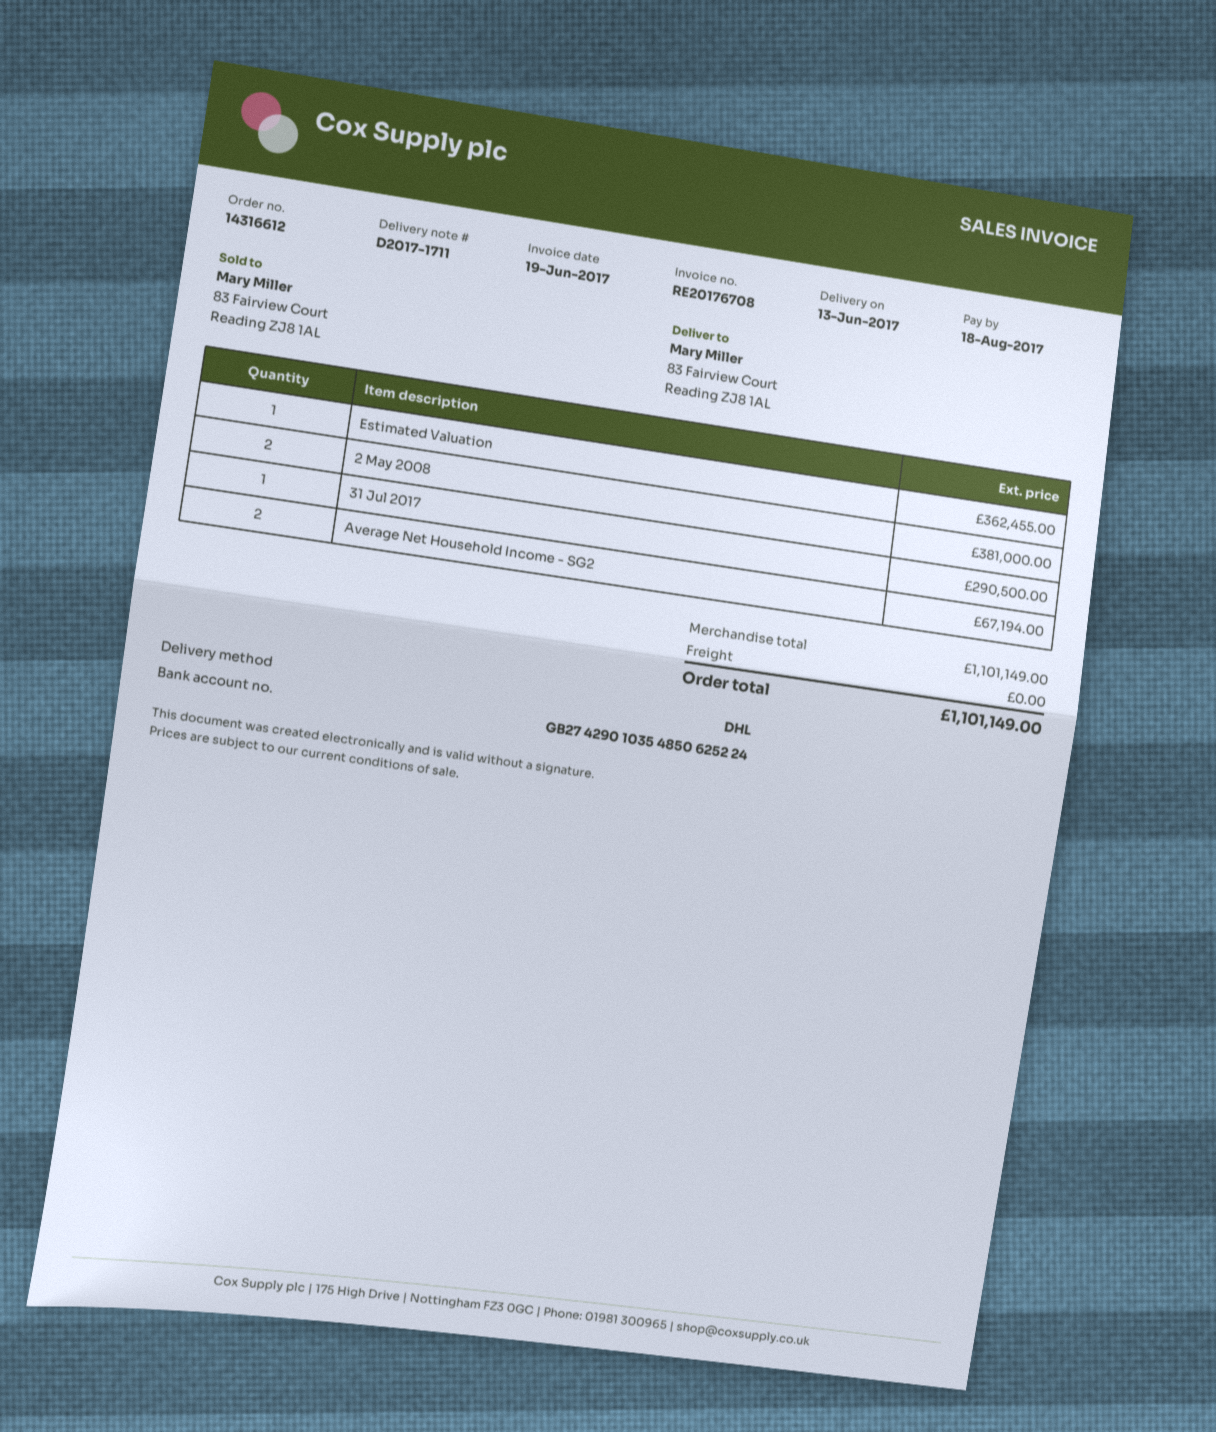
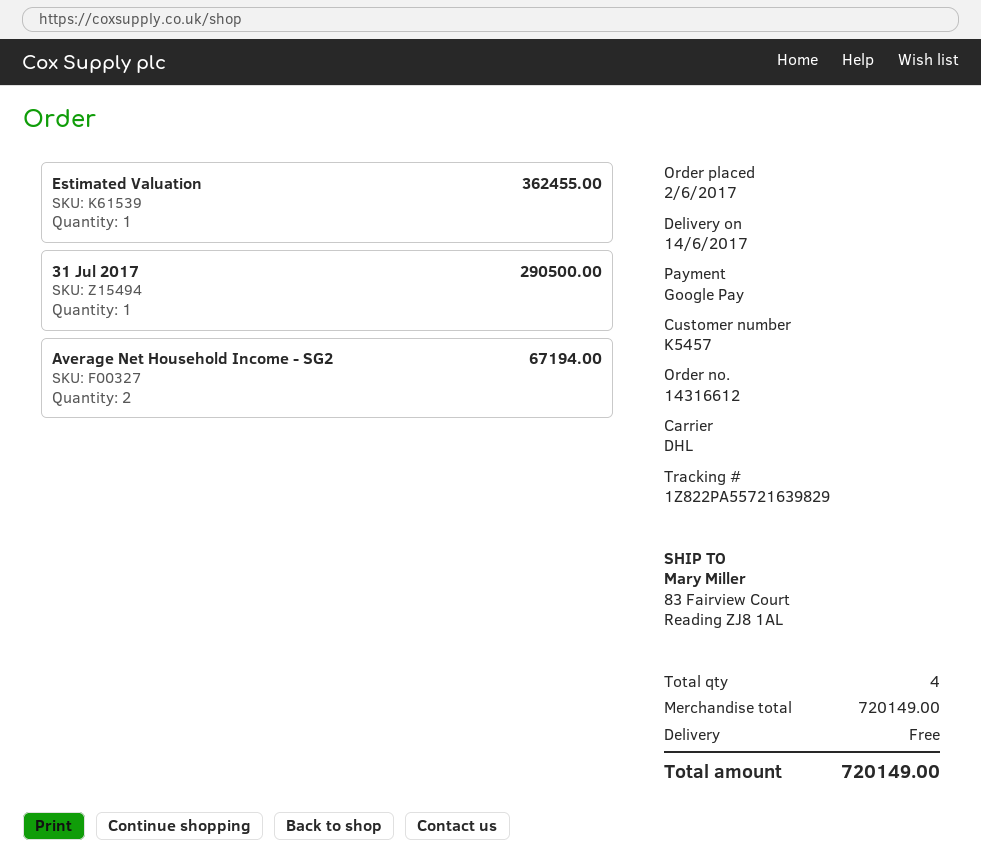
delivery date: 2017-06-13 -> 2017-06-14
2 May 2008: 2 for 381000.00 -> none
subtotal: 1101149.00 -> 720149.00
total: 1101149.00 -> 720149.00

